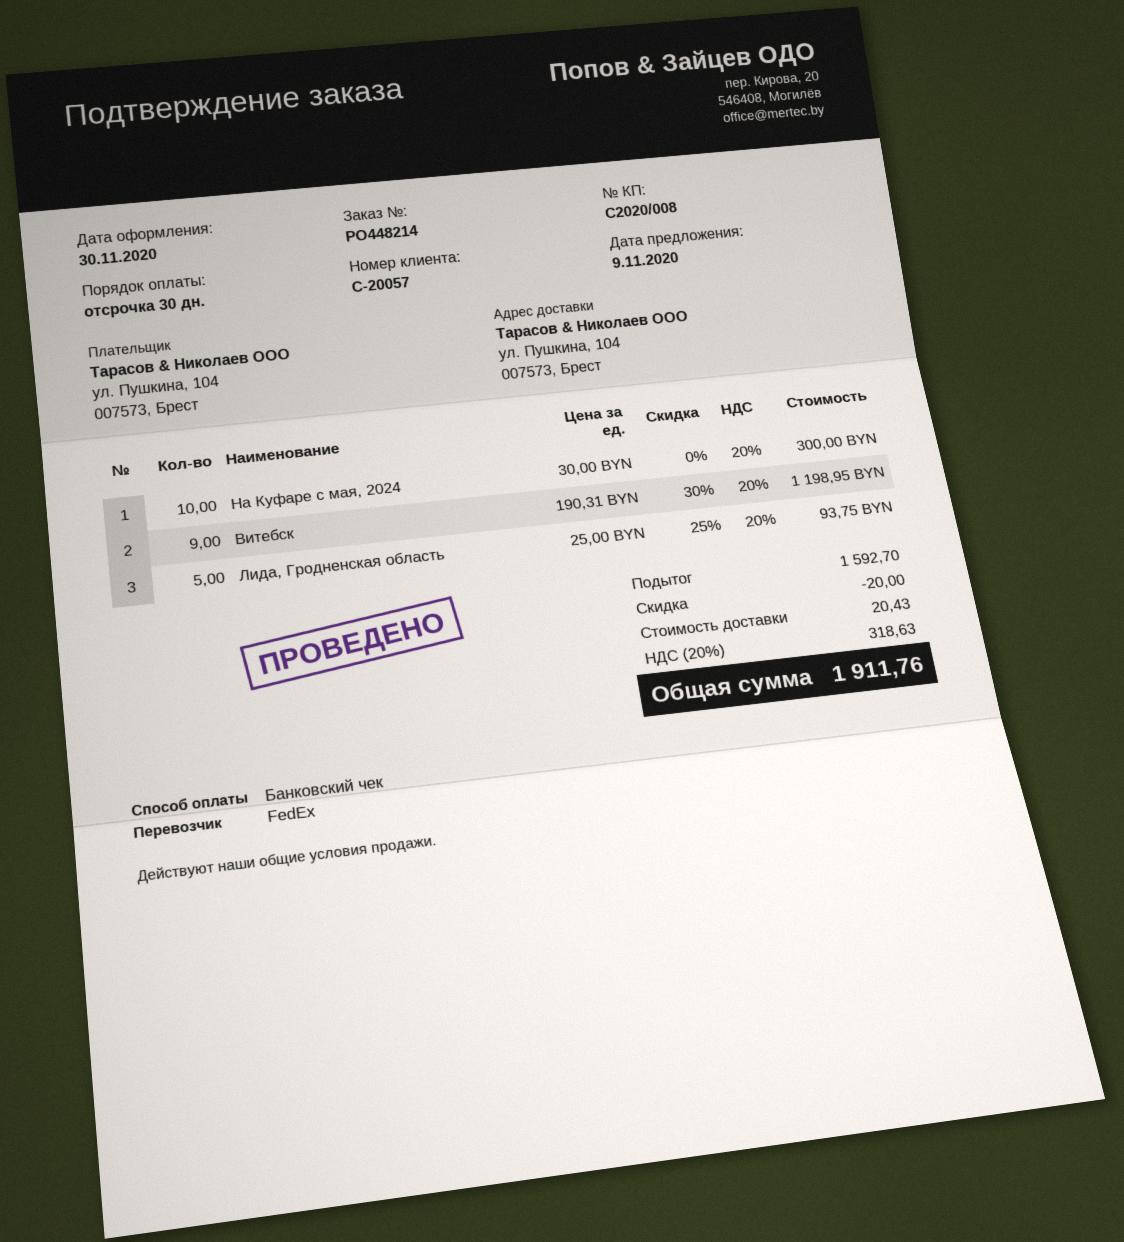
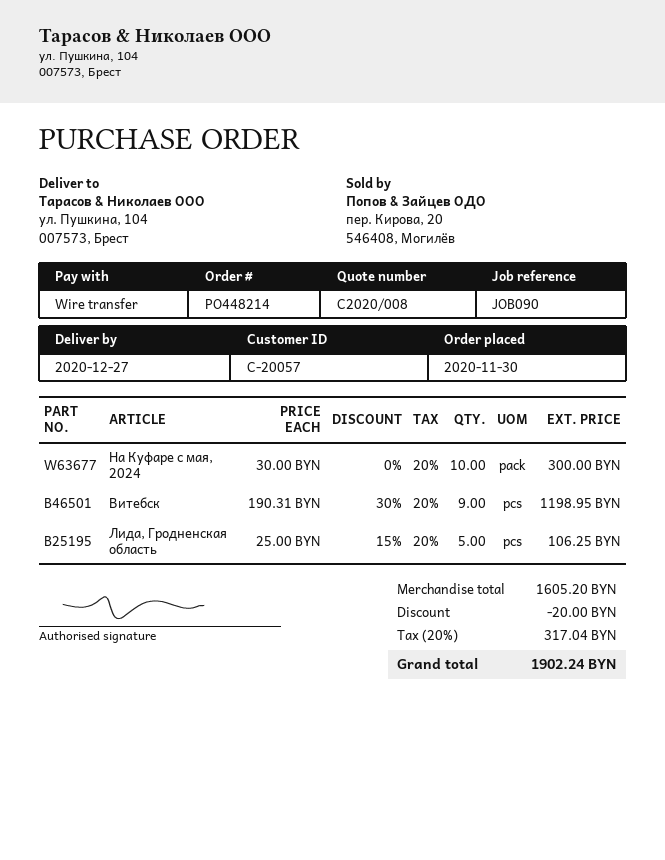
payment method: cheque -> bank transfer
Лида, Гродненская область: 5 x 25.00 - 25% = 93.75 -> 5 x 25.00 - 15% = 106.25
subtotal: 1592.70 -> 1605.20
shipping: 20.43 -> none
tax: 20% = 318.63 -> 20% = 317.04
total: 1911.76 -> 1902.24

